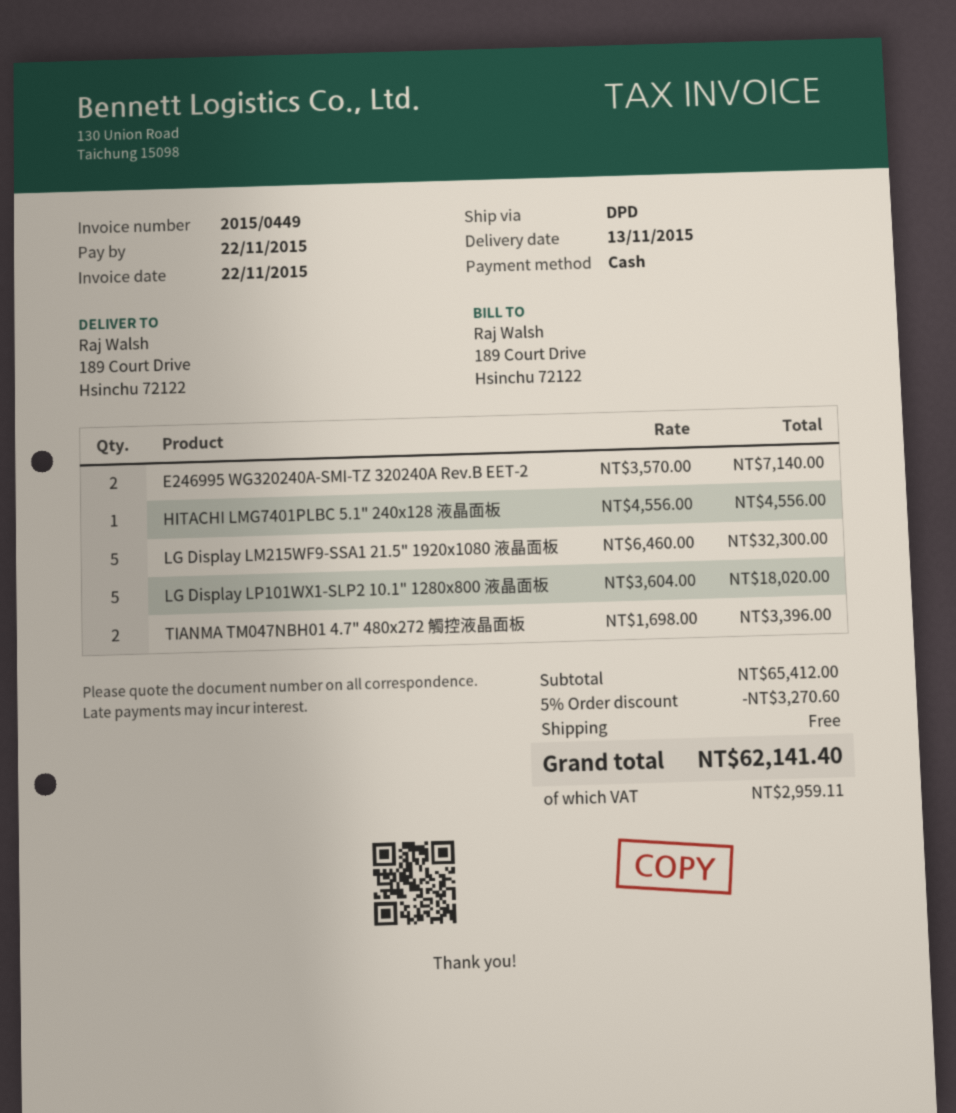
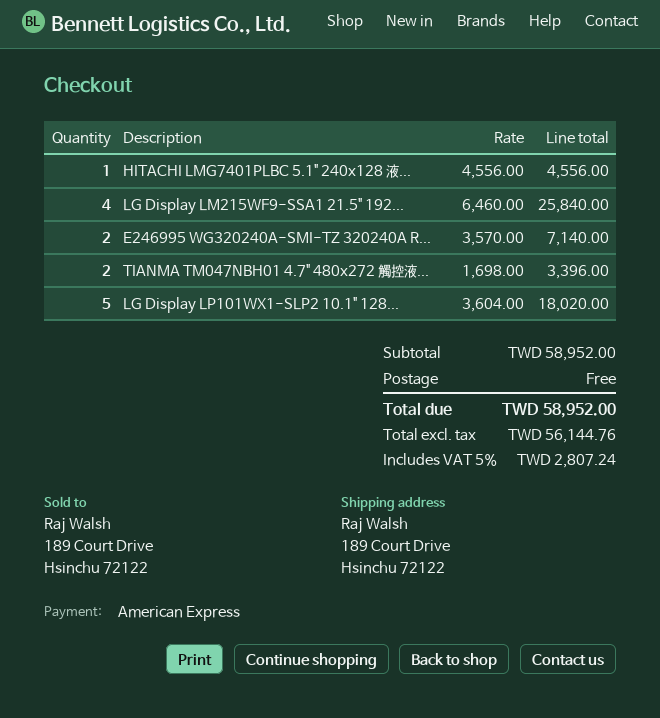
payment method: cash -> American Express
LG Display LM215WF9-SSA1 21.5" 1920x1080 液晶面板: 5 x 6460.00 = 32300.00 -> 4 x 6460.00 = 25840.00
subtotal: 65412.00 -> 58952.00
discount: 5% = 3270.60 -> none
tax: 2959.11 -> 2807.24
total: 62141.40 -> 58952.00

